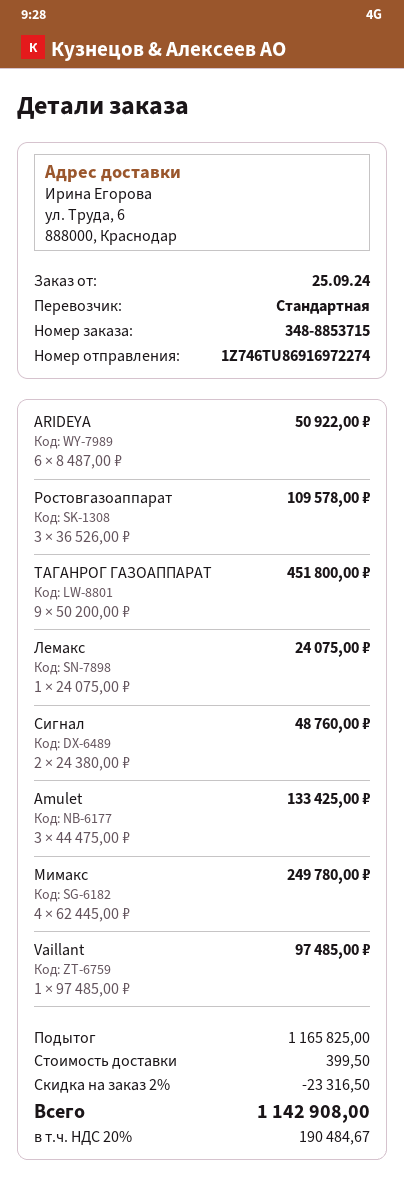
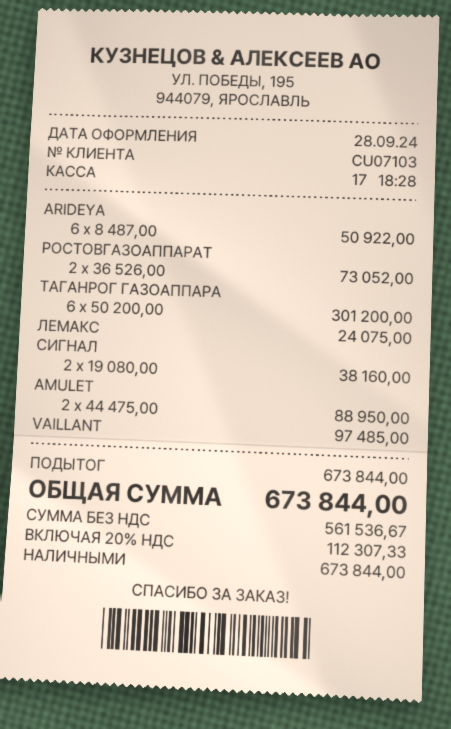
order date: 2024-09-25 -> 2024-09-28
Ростовгазоаппарат: 3 x 36526.00 = 109578.00 -> 2 x 36526.00 = 73052.00
ТАГАНРОГ ГАЗОАППАРАТ: 9 x 50200.00 = 451800.00 -> 6 x 50200.00 = 301200.00
Сигнал: 2 x 24380.00 = 48760.00 -> 2 x 19080.00 = 38160.00
Amulet: 3 x 44475.00 = 133425.00 -> 2 x 44475.00 = 88950.00
Мимакс: 4 x 62445.00 = 249780.00 -> none
subtotal: 1165825.00 -> 673844.00
discount: 2% = 23316.50 -> none
shipping: 399.50 -> none
tax: 20% = 190484.67 -> 20% = 112307.33
total: 1142908.00 -> 673844.00

